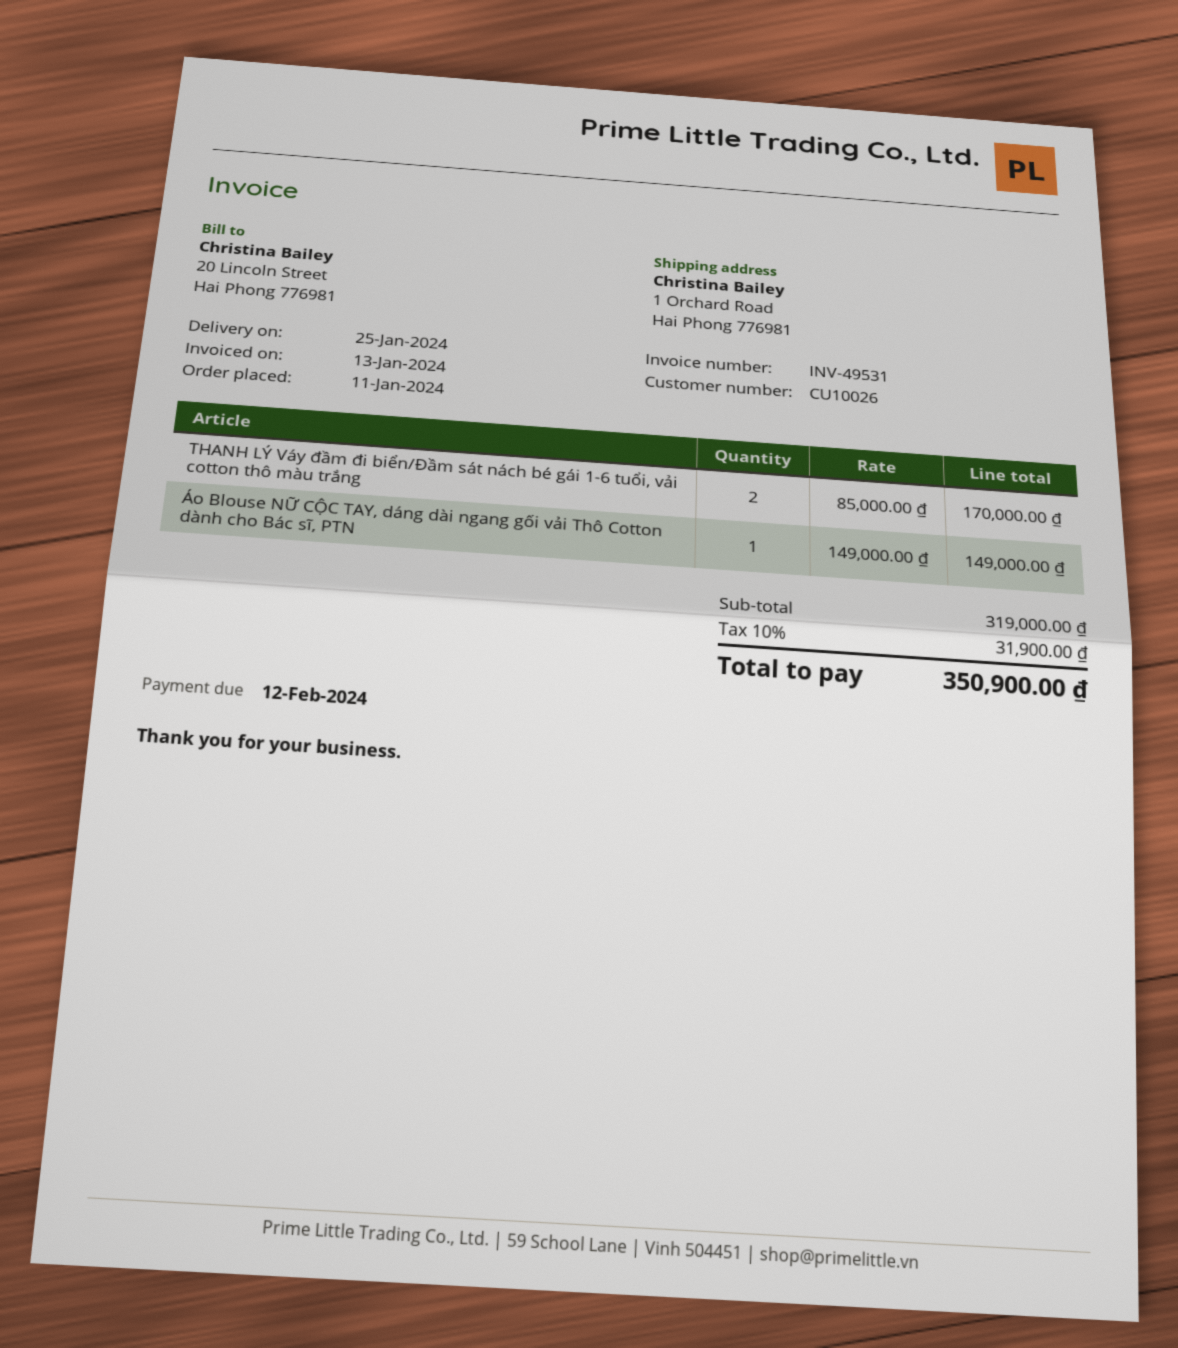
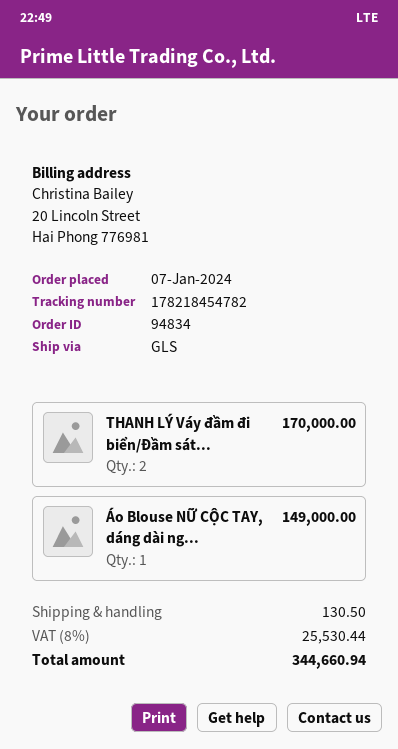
order date: 2024-01-11 -> 2024-01-07
shipping: none -> 130.50
tax: 10% = 31900.00 -> 8% = 25530.44
total: 350900.00 -> 344660.94

